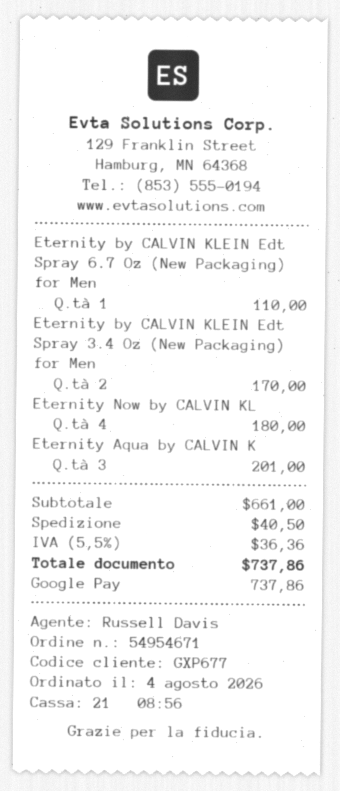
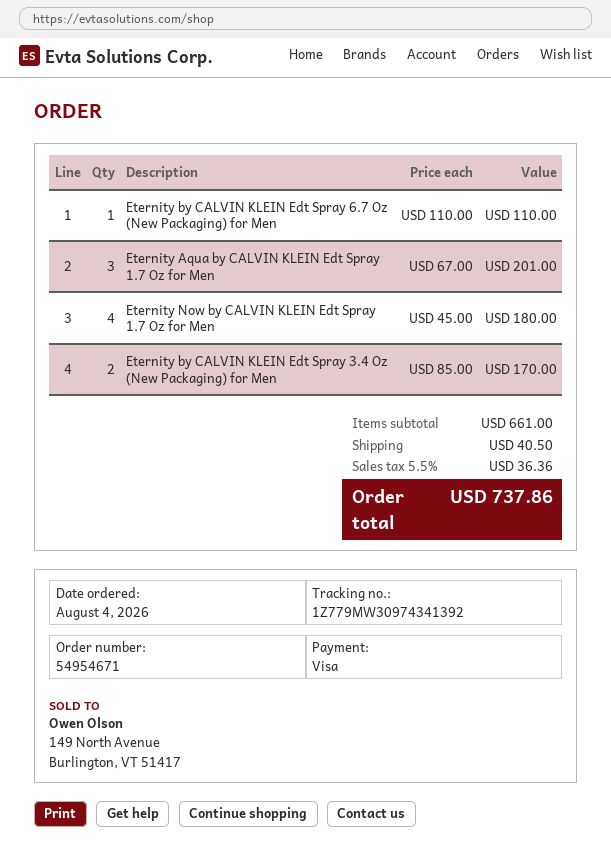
payment method: Google Pay -> Visa

